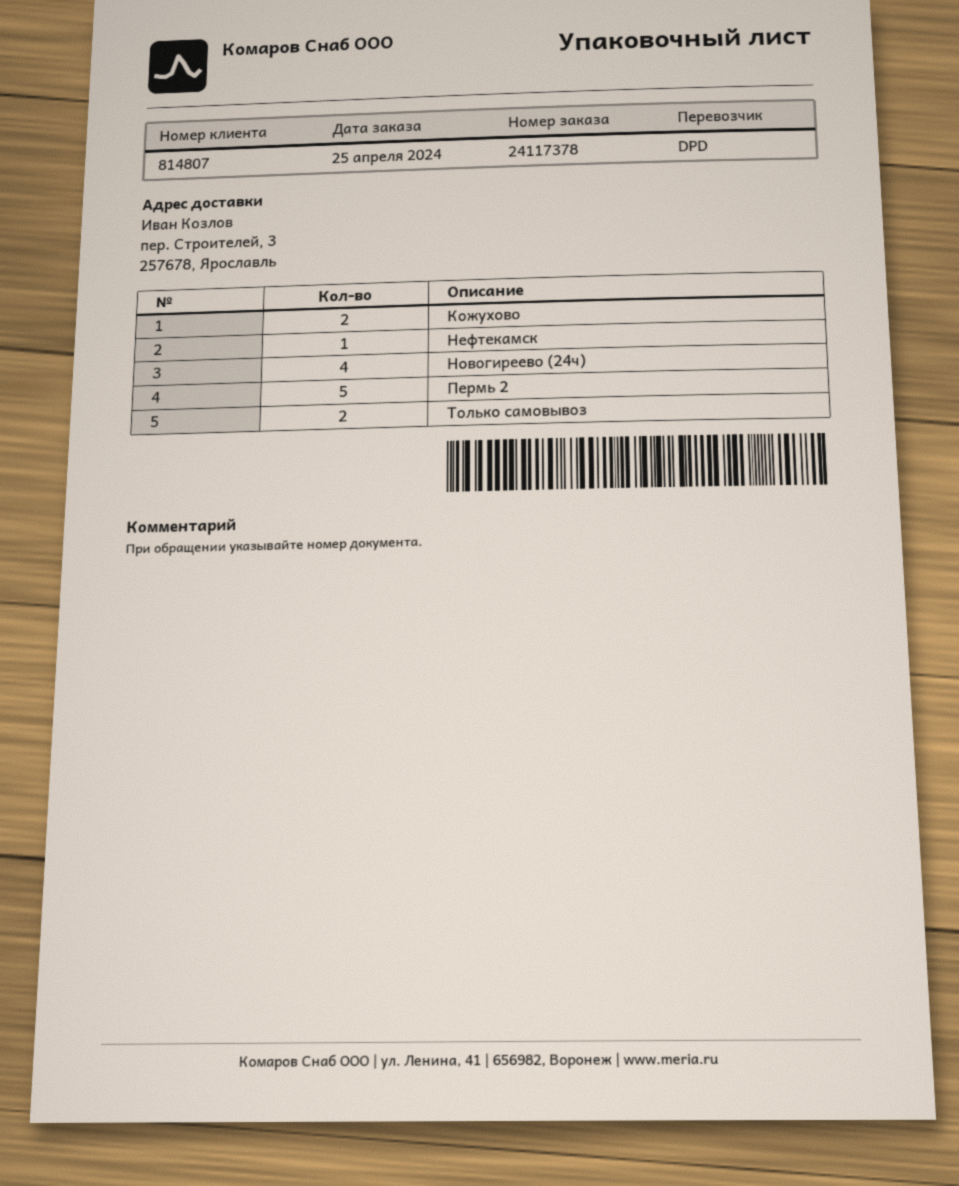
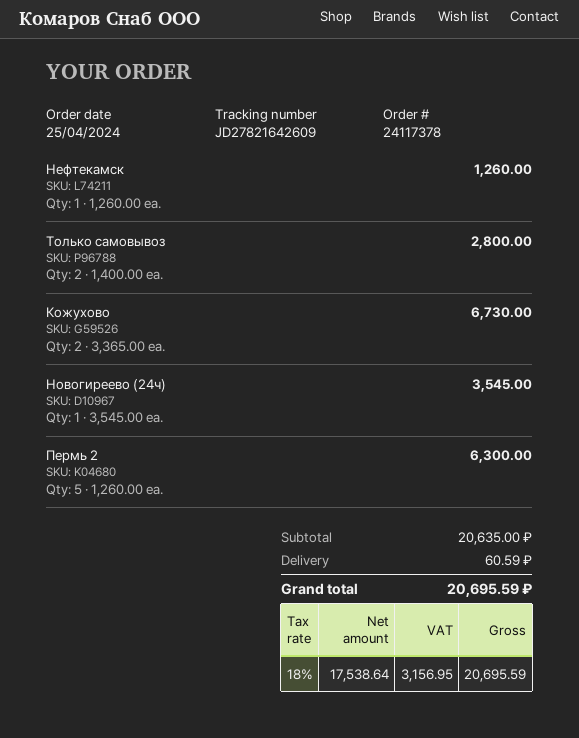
Новогиреево (24ч): 4 -> 1

